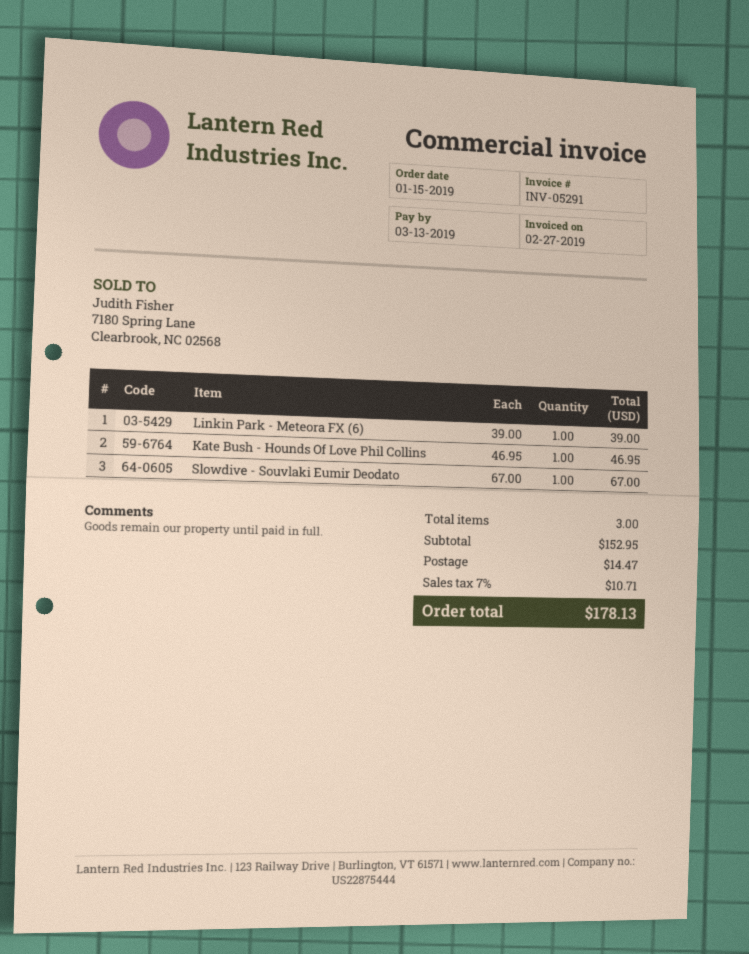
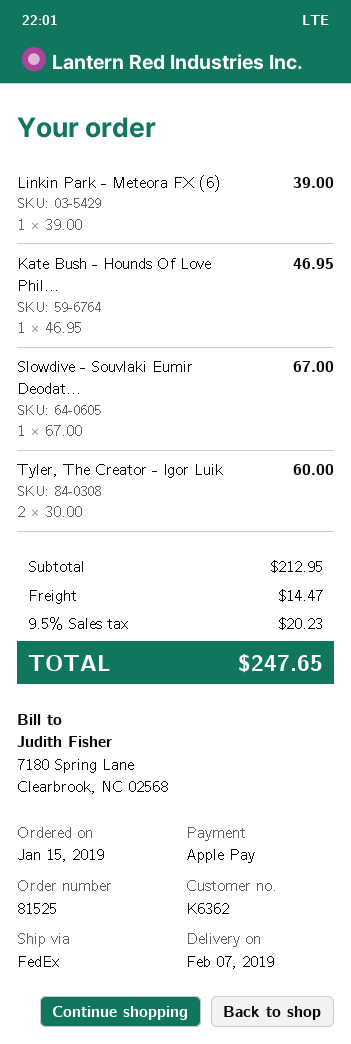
Tyler, The Creator - Igor Luik: none -> 2 x 30.00 = 60.00
subtotal: 152.95 -> 212.95
tax: 7% = 10.71 -> 9.5% = 20.23
total: 178.13 -> 247.65

